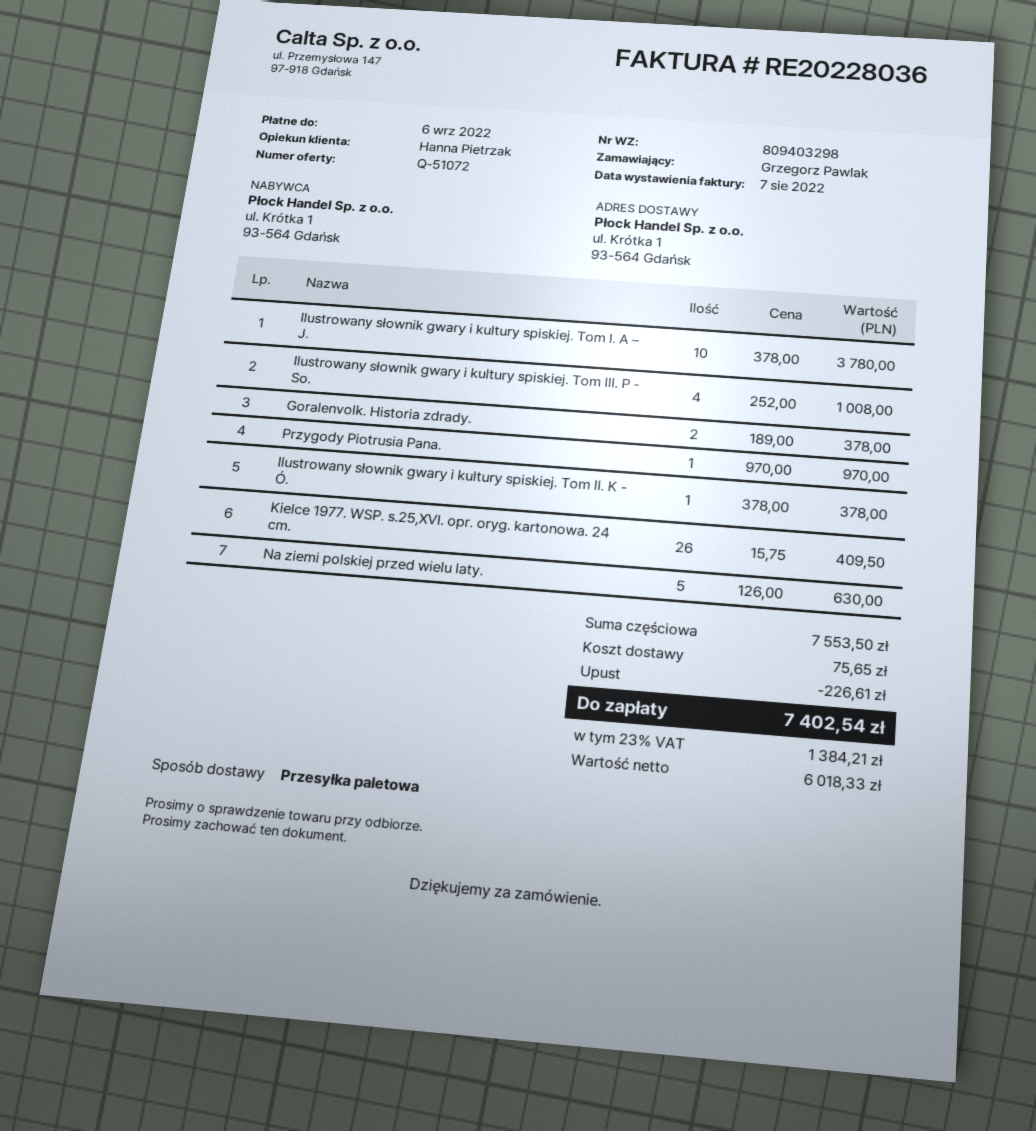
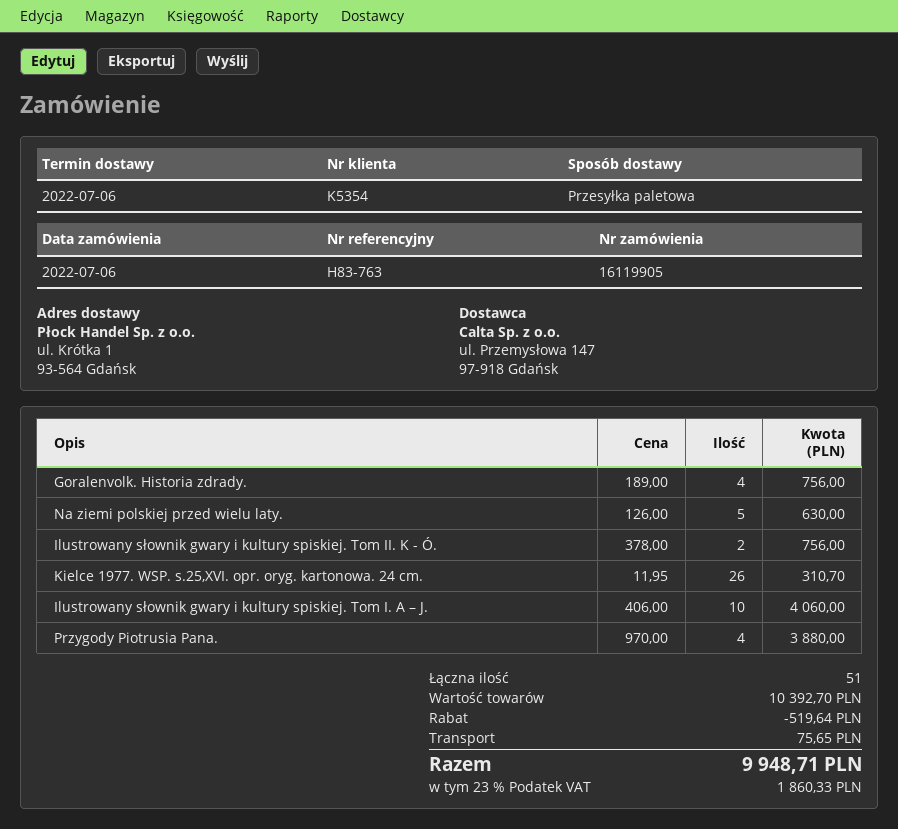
Ilustrowany słownik gwary i kultury spiskiej. Tom I. A – J.: 10 x 378.00 = 3780.00 -> 10 x 406.00 = 4060.00
Ilustrowany słownik gwary i kultury spiskiej. Tom III. P - So.: 4 x 252.00 = 1008.00 -> none
Goralenvolk. Historia zdrady.: 2 x 189.00 = 378.00 -> 4 x 189.00 = 756.00
Przygody Piotrusia Pana.: 1 x 970.00 = 970.00 -> 4 x 970.00 = 3880.00
Ilustrowany słownik gwary i kultury spiskiej. Tom II. K - Ó.: 1 x 378.00 = 378.00 -> 2 x 378.00 = 756.00
Kielce 1977. WSP. s.25,XVI. opr. oryg. kartonowa. 24 cm.: 26 x 15.75 = 409.50 -> 26 x 11.95 = 310.70
subtotal: 7553.50 -> 10392.70
discount: 226.61 -> 519.64
tax: 23% = 1384.21 -> 23% = 1860.33
total: 7402.54 -> 9948.71

